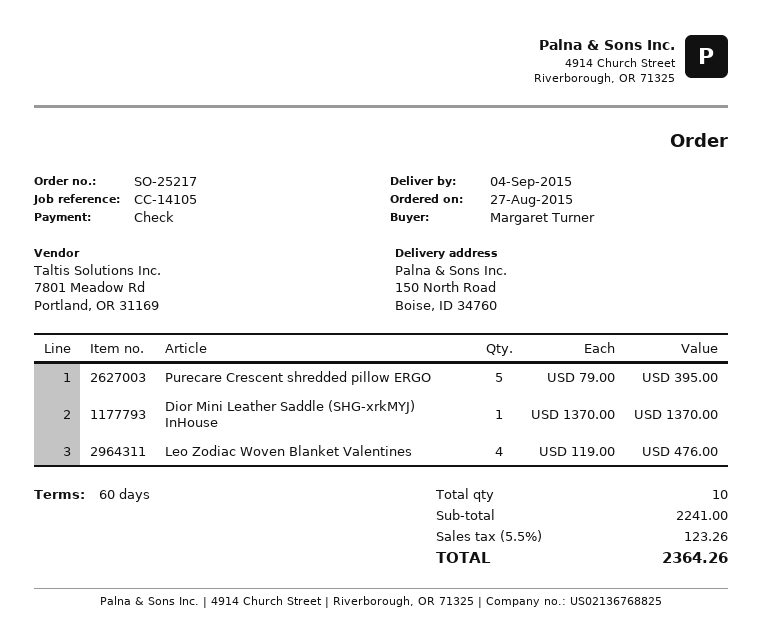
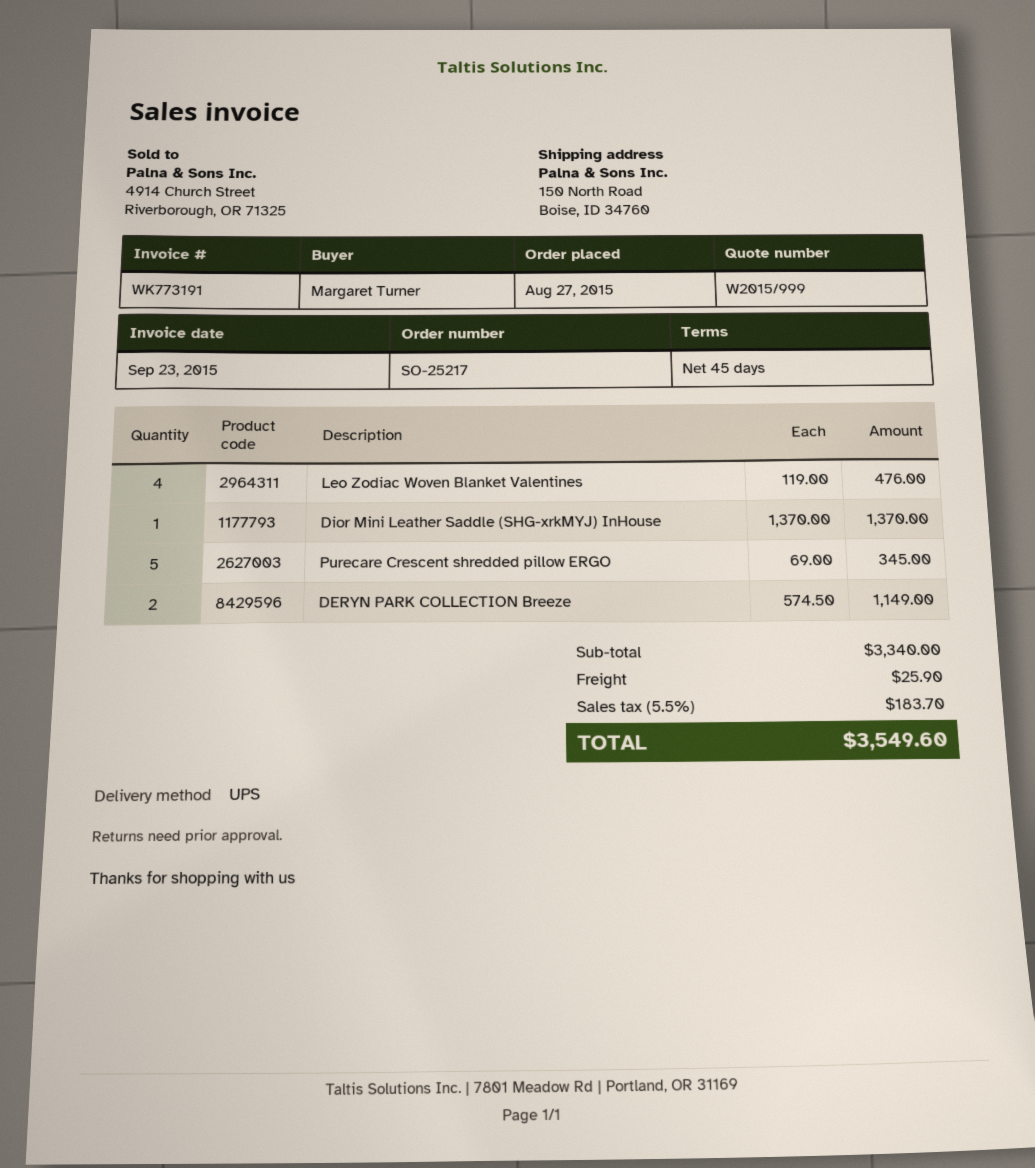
payment terms: 60 days -> 45 days
Purecare Crescent shredded pillow ERGO: 5 x 79.00 = 395.00 -> 5 x 69.00 = 345.00
DERYN PARK COLLECTION Breeze: none -> 2 x 574.50 = 1149.00
subtotal: 2241.00 -> 3340.00
shipping: none -> 25.90
tax: 5.5% = 123.26 -> 5.5% = 183.70
total: 2364.26 -> 3549.60

